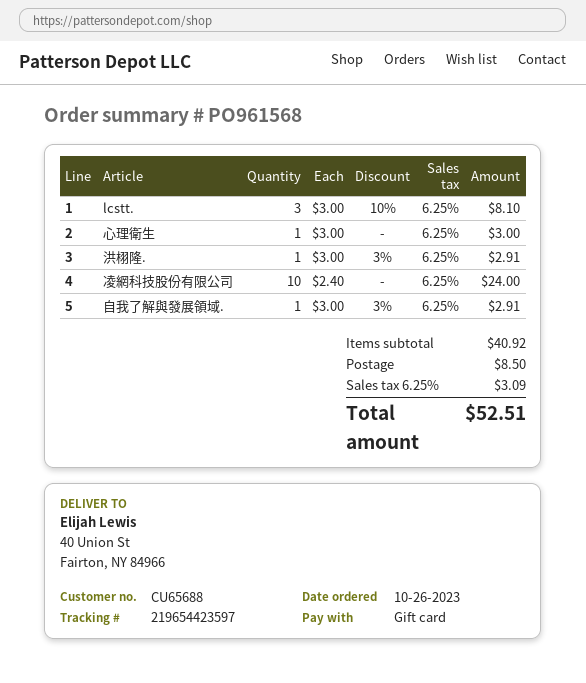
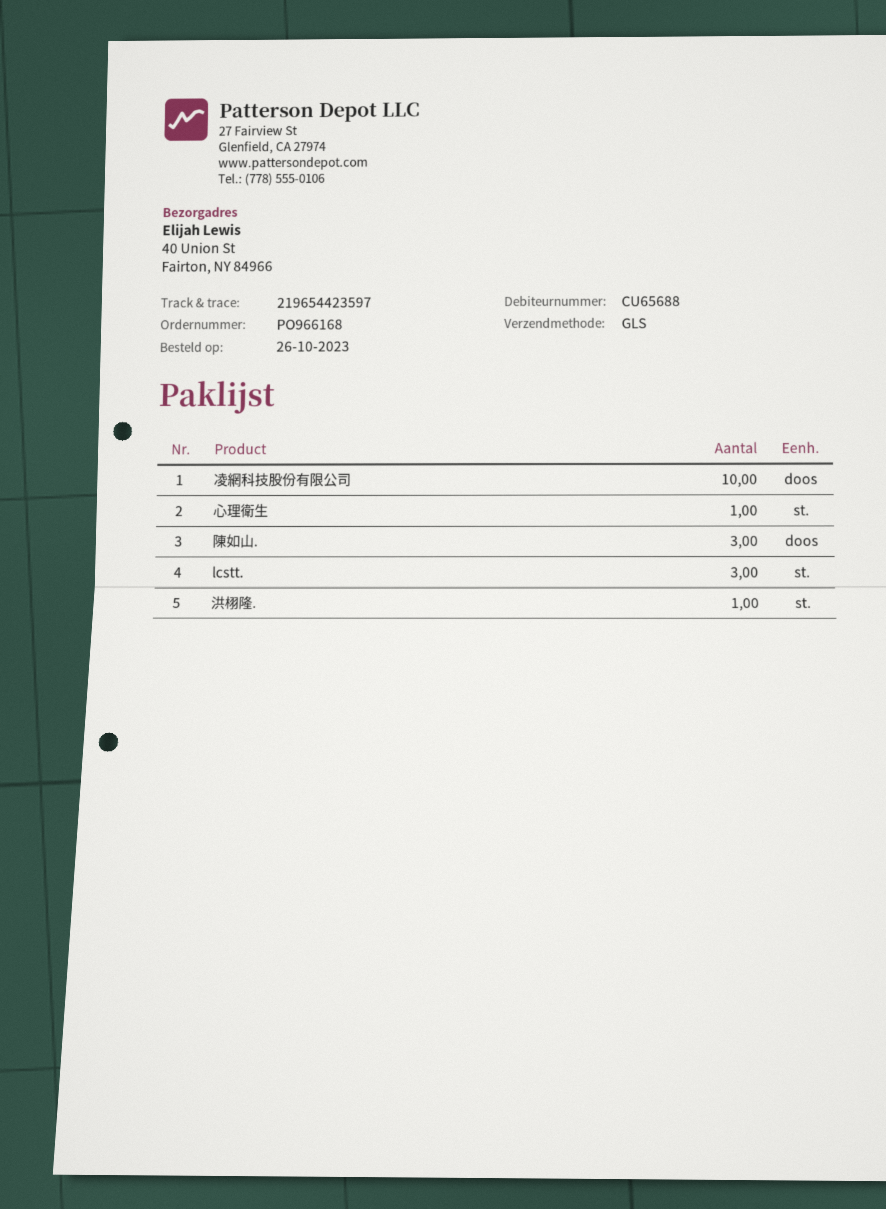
order number: PO961568 -> PO966168
自我了解與發展領域.: 1 -> none
陳如山.: none -> 3

